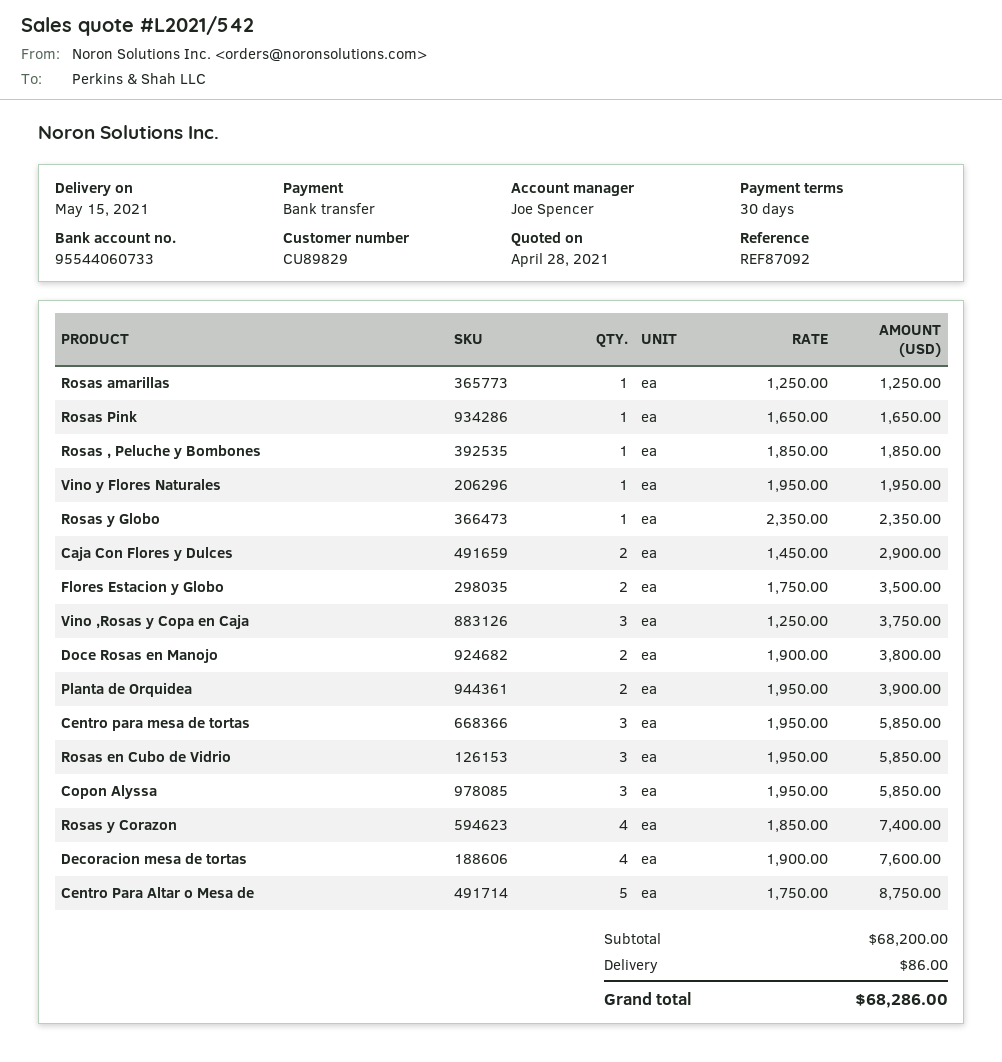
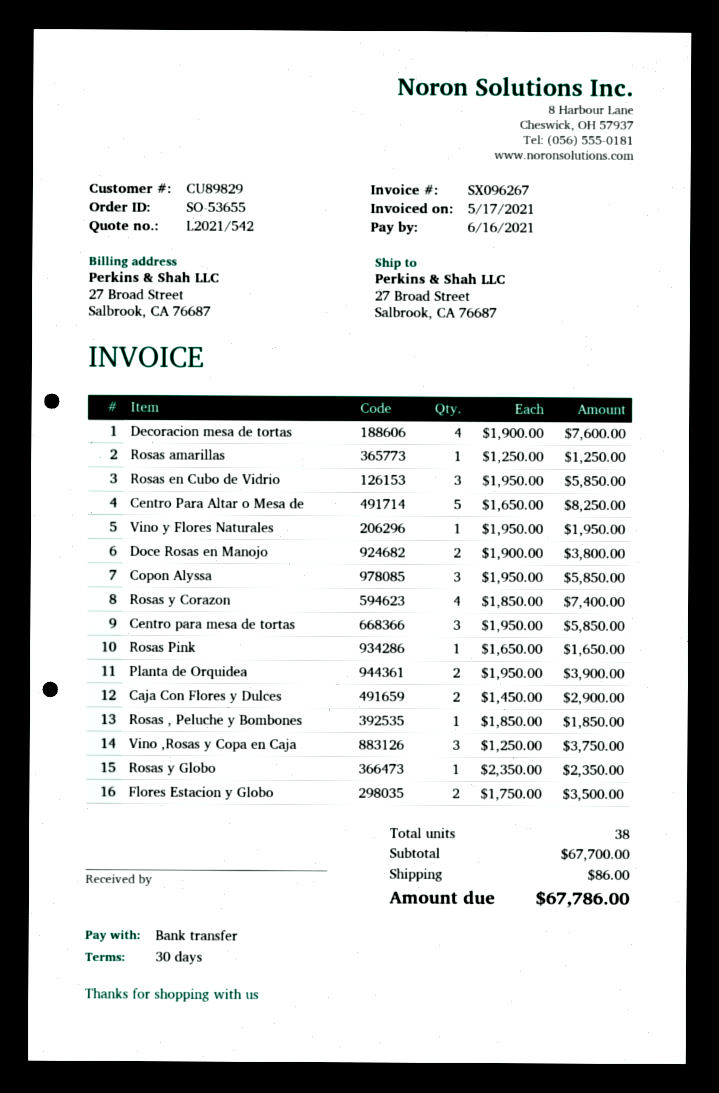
Centro Para Altar o Mesa de: 5 x 1750.00 = 8750.00 -> 5 x 1650.00 = 8250.00
subtotal: 68200.00 -> 67700.00
total: 68286.00 -> 67786.00

